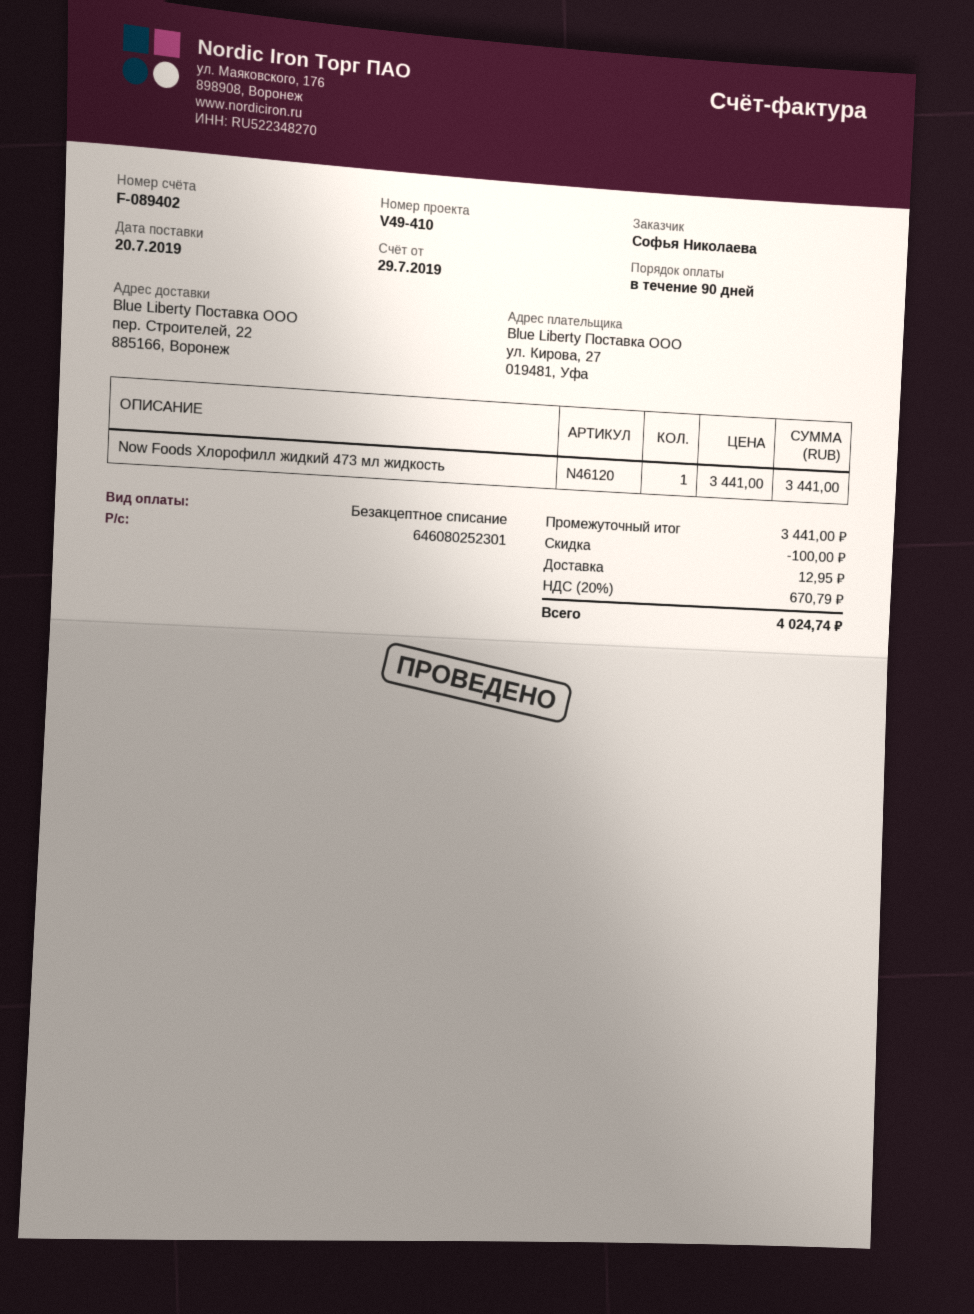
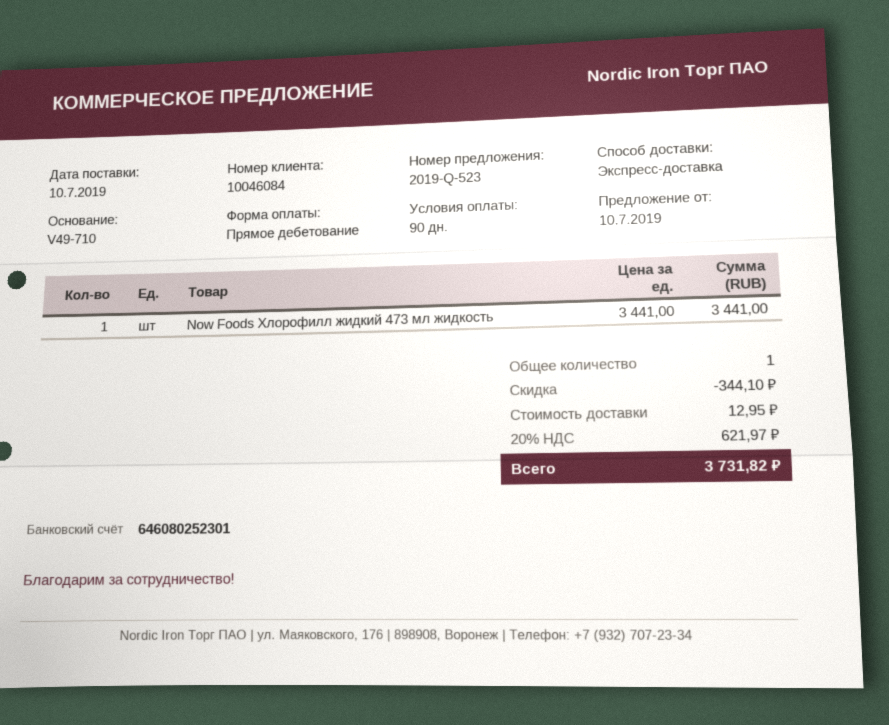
delivery date: 2019-07-20 -> 2019-07-10
reference: V49-410 -> V49-710
discount: 100.00 -> 344.10
tax: 20% = 670.79 -> 20% = 621.97
total: 4024.74 -> 3731.82

